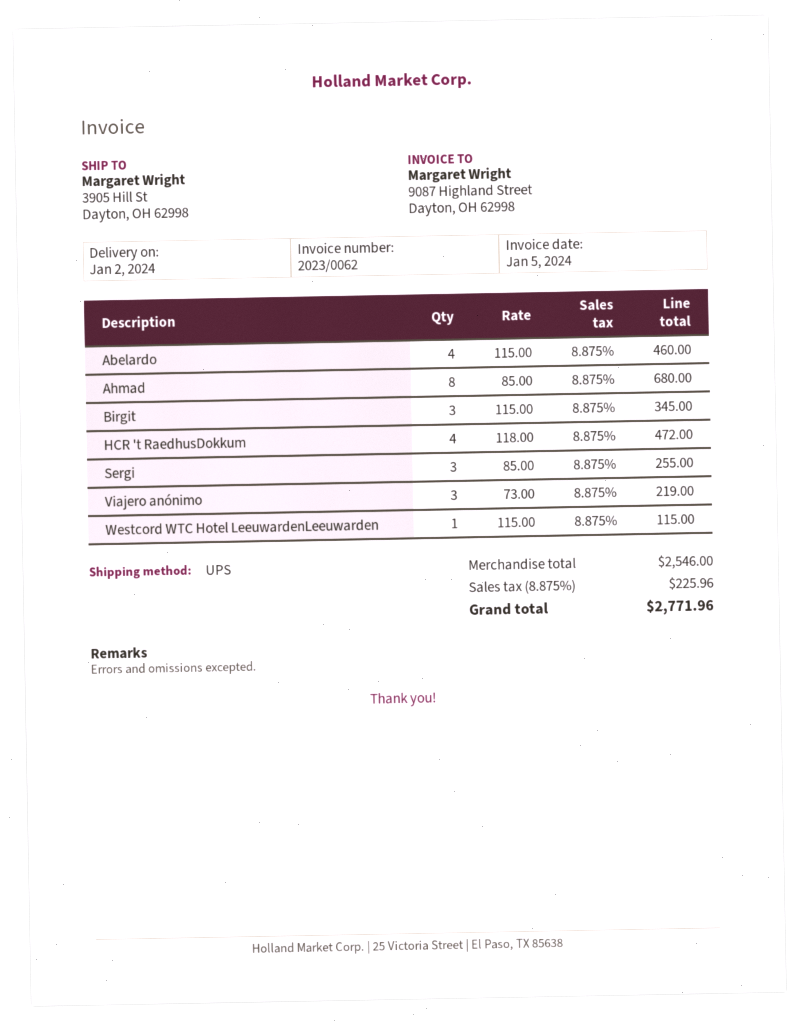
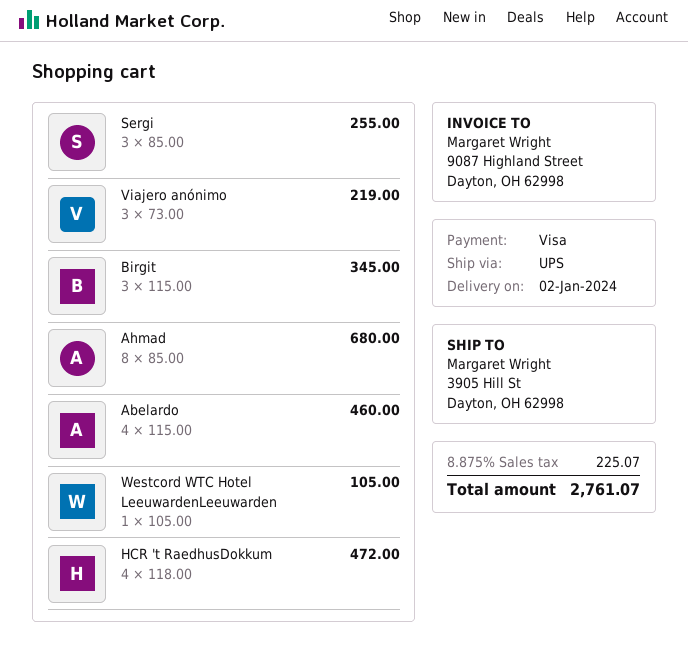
Westcord WTC Hotel LeeuwardenLeeuwarden: 1 x 115.00 = 115.00 -> 1 x 105.00 = 105.00
tax: 8.875% = 225.96 -> 8.875% = 225.07
total: 2771.96 -> 2761.07

